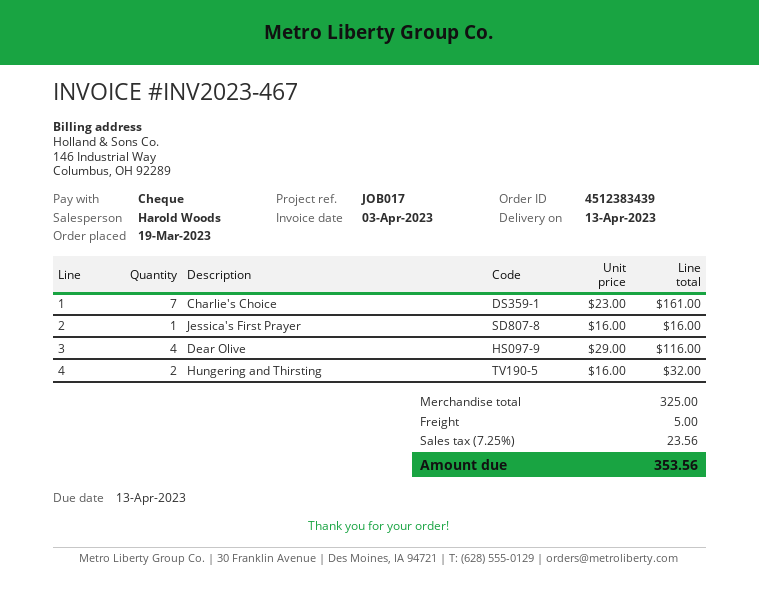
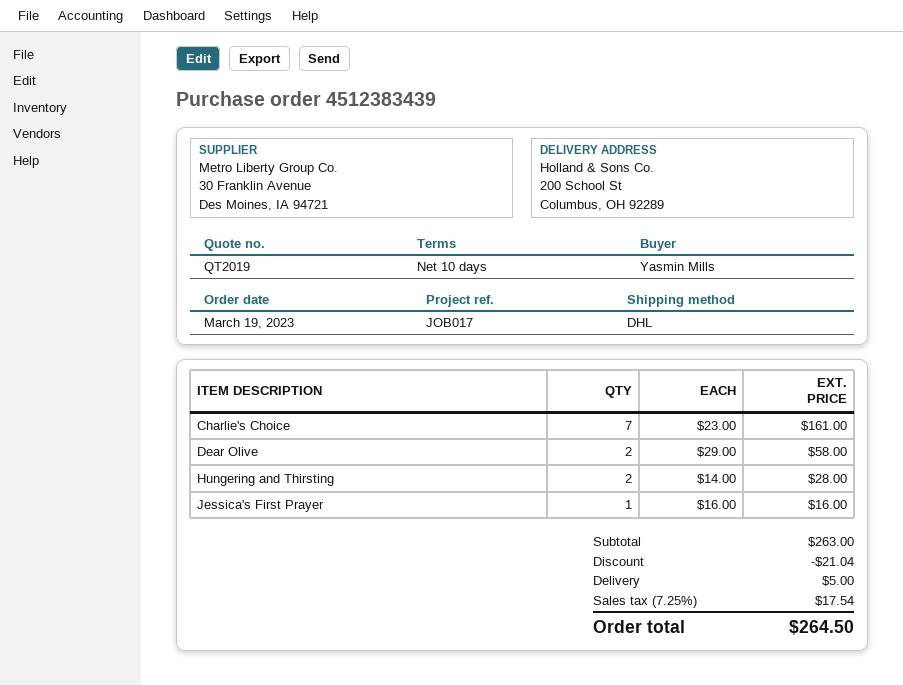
Dear Olive: 4 x 29.00 = 116.00 -> 2 x 29.00 = 58.00
Hungering and Thirsting: 2 x 16.00 = 32.00 -> 2 x 14.00 = 28.00
subtotal: 325.00 -> 263.00
discount: none -> 21.04
tax: 7.25% = 23.56 -> 7.25% = 17.54
total: 353.56 -> 264.50

